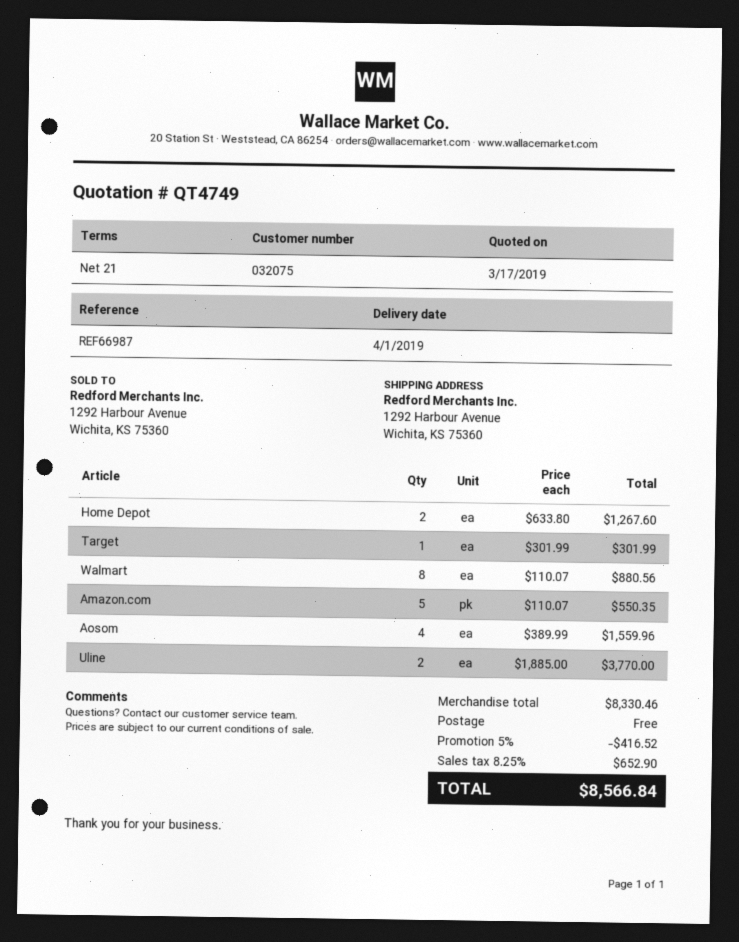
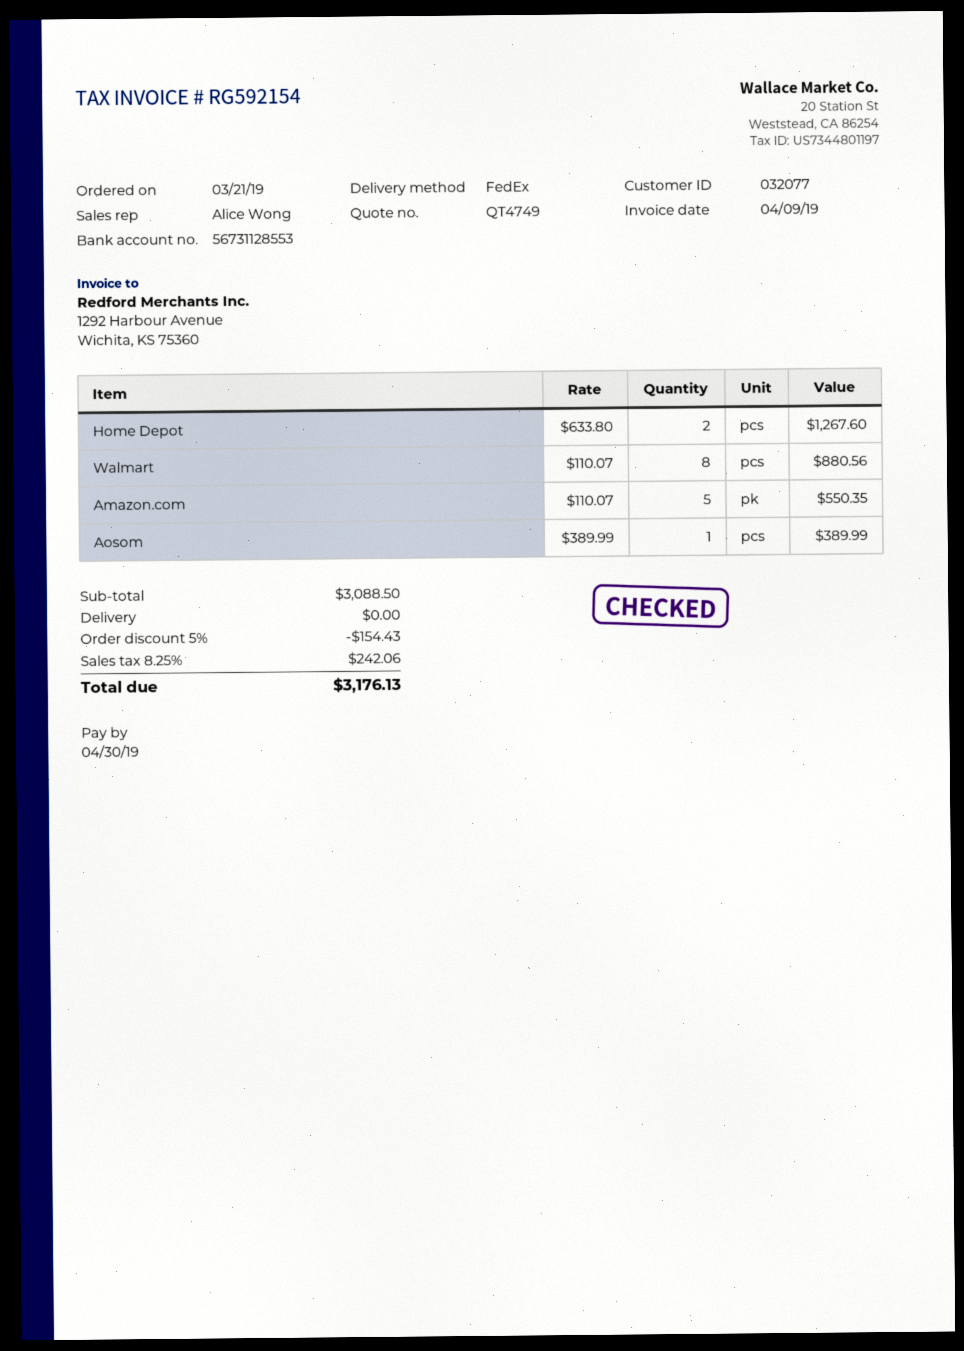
customer number: 032075 -> 032077
Target: 1 x 301.99 = 301.99 -> none
Aosom: 4 x 389.99 = 1559.96 -> 1 x 389.99 = 389.99
Uline: 2 x 1885.00 = 3770.00 -> none
subtotal: 8330.46 -> 3088.50
discount: 5% = 416.52 -> 5% = 154.43
tax: 8.25% = 652.90 -> 8.25% = 242.06
total: 8566.84 -> 3176.13

